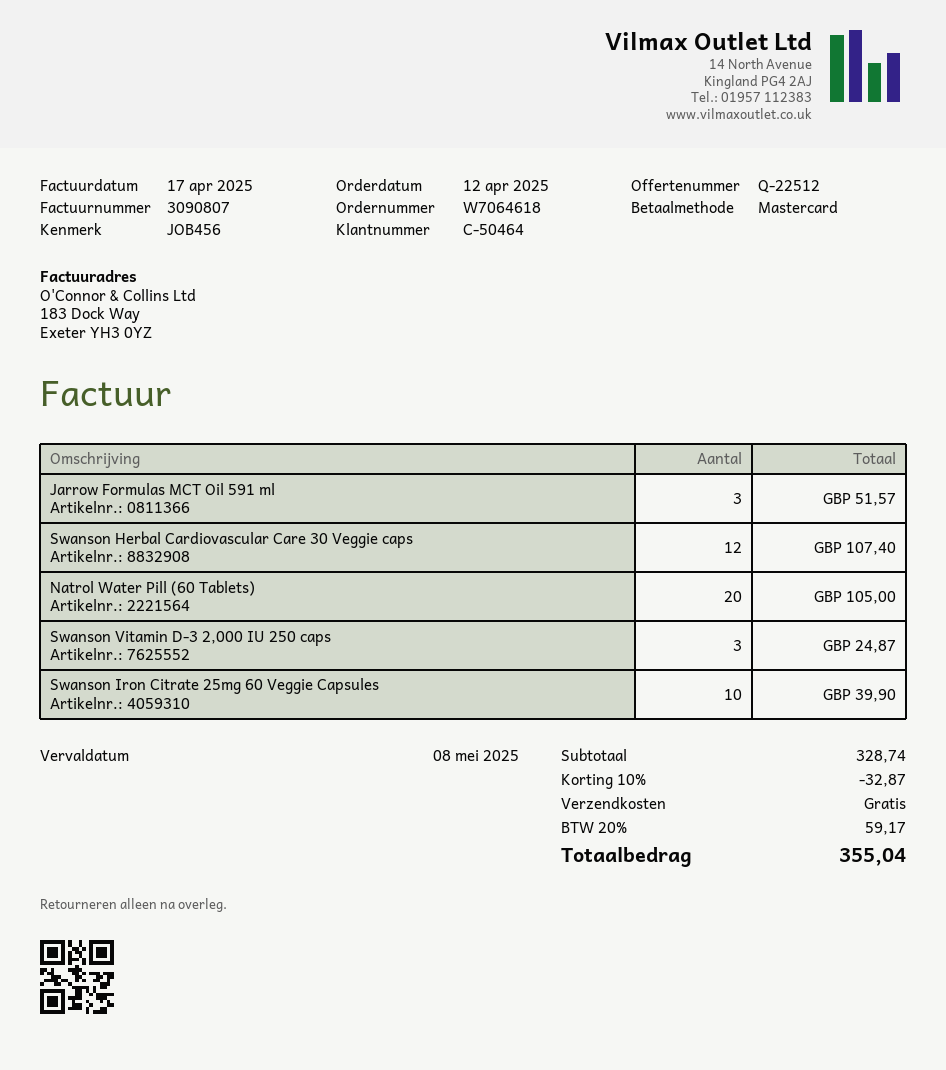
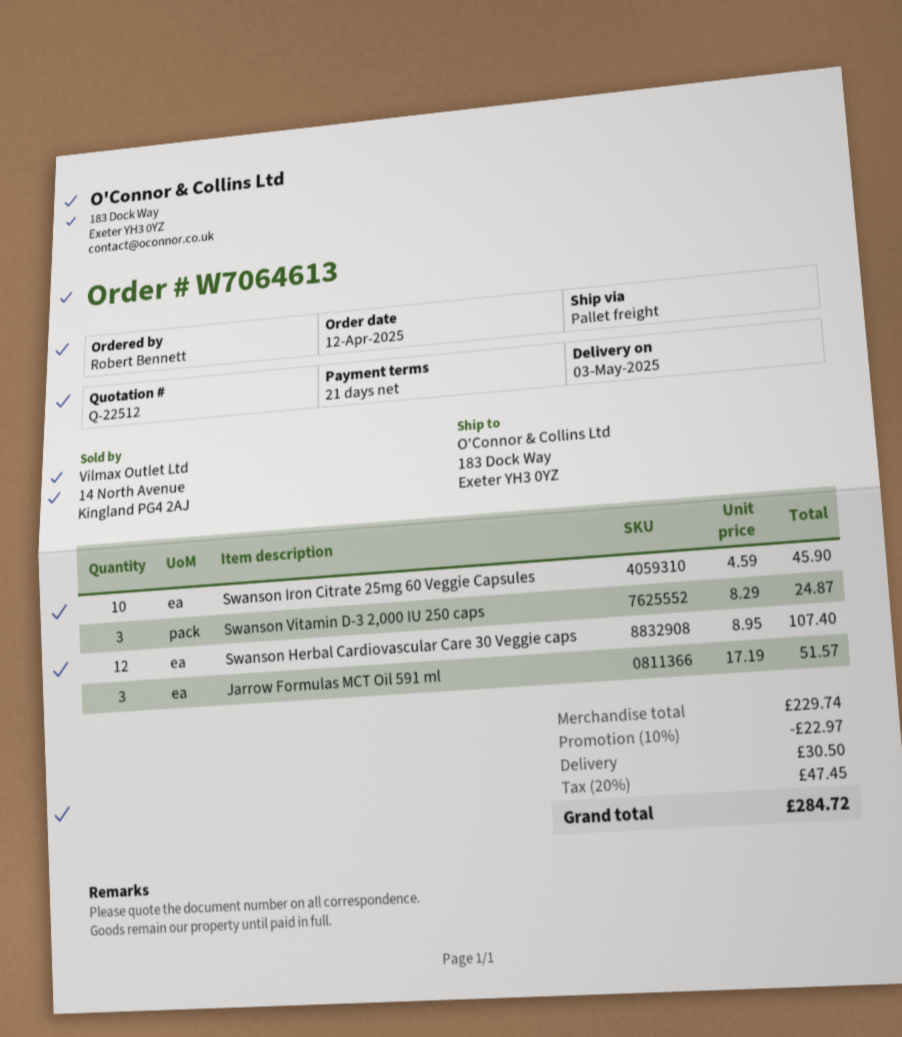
order number: W7064618 -> W7064613
Natrol Water Pill (60 Tablets): 20 for 105.00 -> none
Swanson Iron Citrate 25mg 60 Veggie Capsules: 10 for 39.90 -> 10 for 45.90
subtotal: 328.74 -> 229.74
discount: 10% = 32.87 -> 10% = 22.97
shipping: 0.00 -> 30.50
tax: 20% = 59.17 -> 20% = 47.45
total: 355.04 -> 284.72

